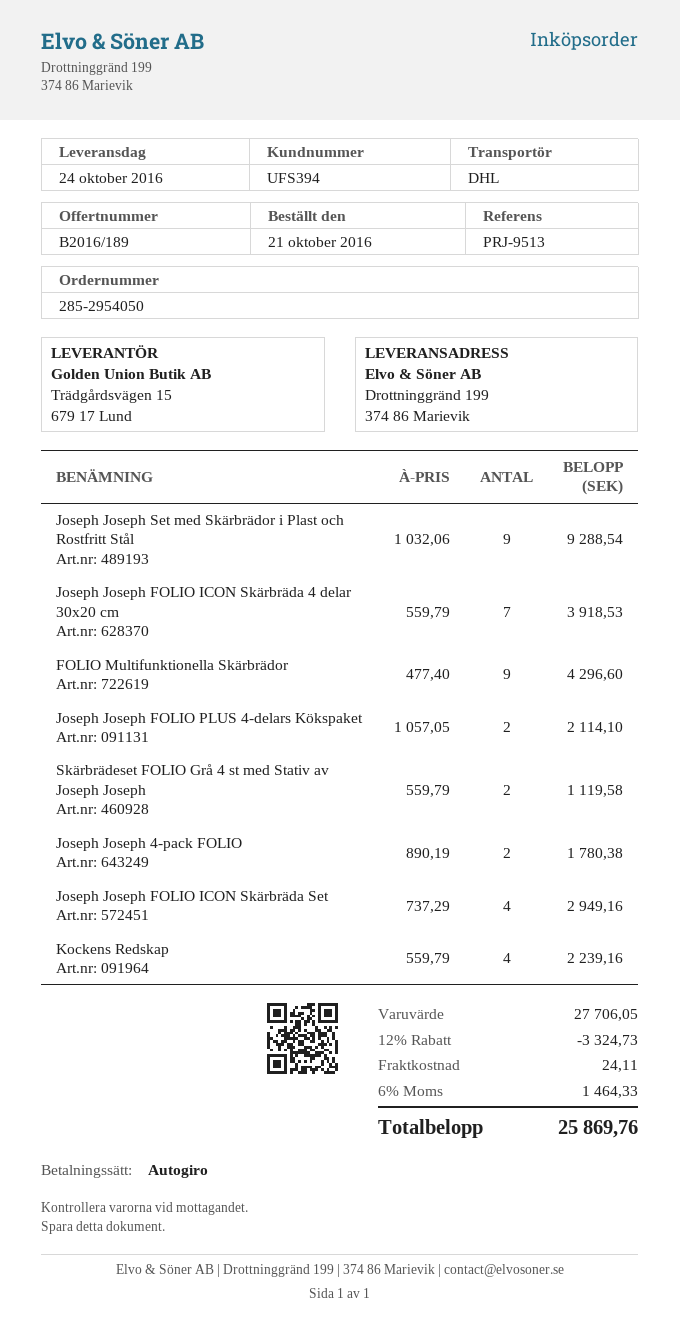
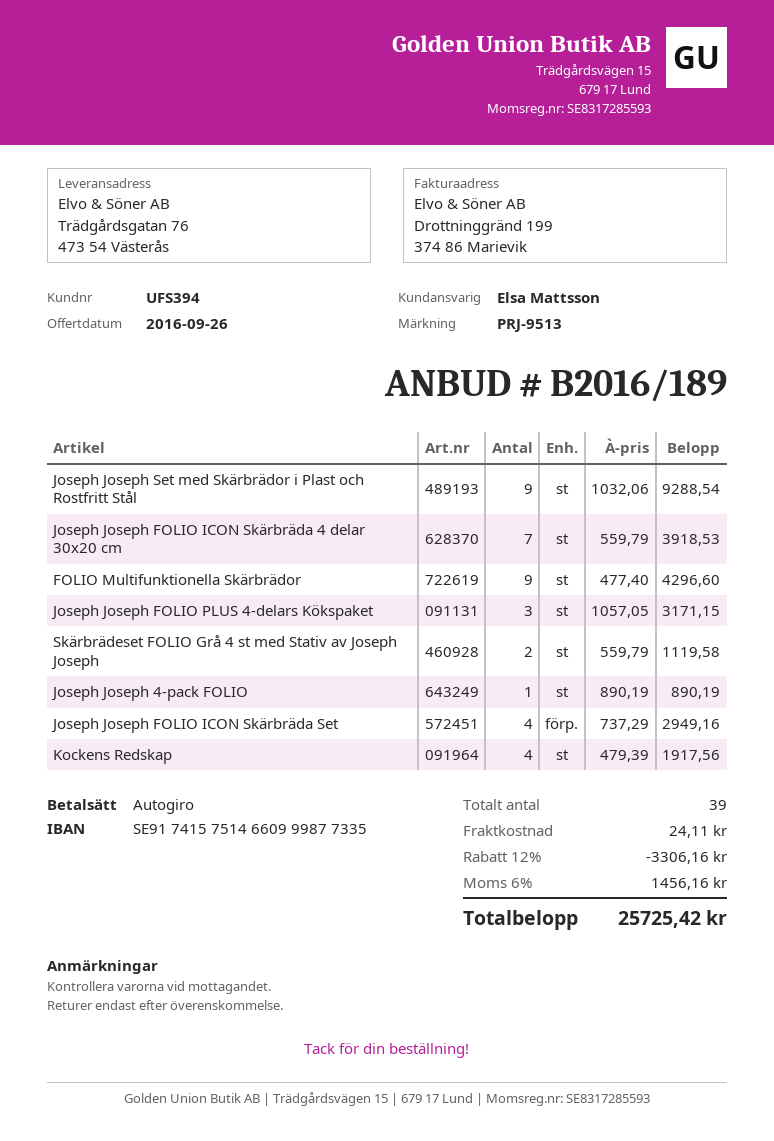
ship to: Drottninggränd 199, 374 86 Marievik -> Trädgårdsgatan 76, 473 54 Västerås
Joseph Joseph FOLIO PLUS 4-delars Kökspaket: 2 x 1057.05 = 2114.10 -> 3 x 1057.05 = 3171.15
Joseph Joseph 4-pack FOLIO: 2 x 890.19 = 1780.38 -> 1 x 890.19 = 890.19
Kockens Redskap: 4 x 559.79 = 2239.16 -> 4 x 479.39 = 1917.56
discount: 12% = 3324.73 -> 12% = 3306.16
tax: 6% = 1464.33 -> 6% = 1456.16
total: 25869.76 -> 25725.42

